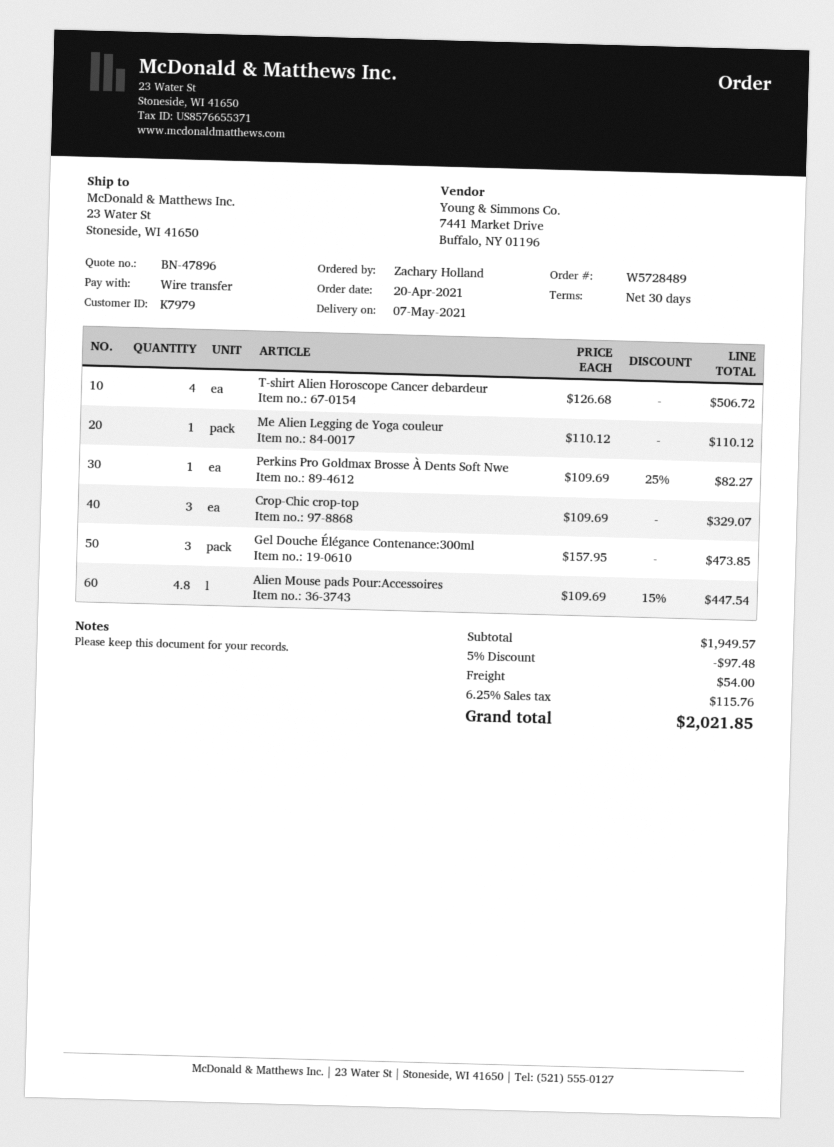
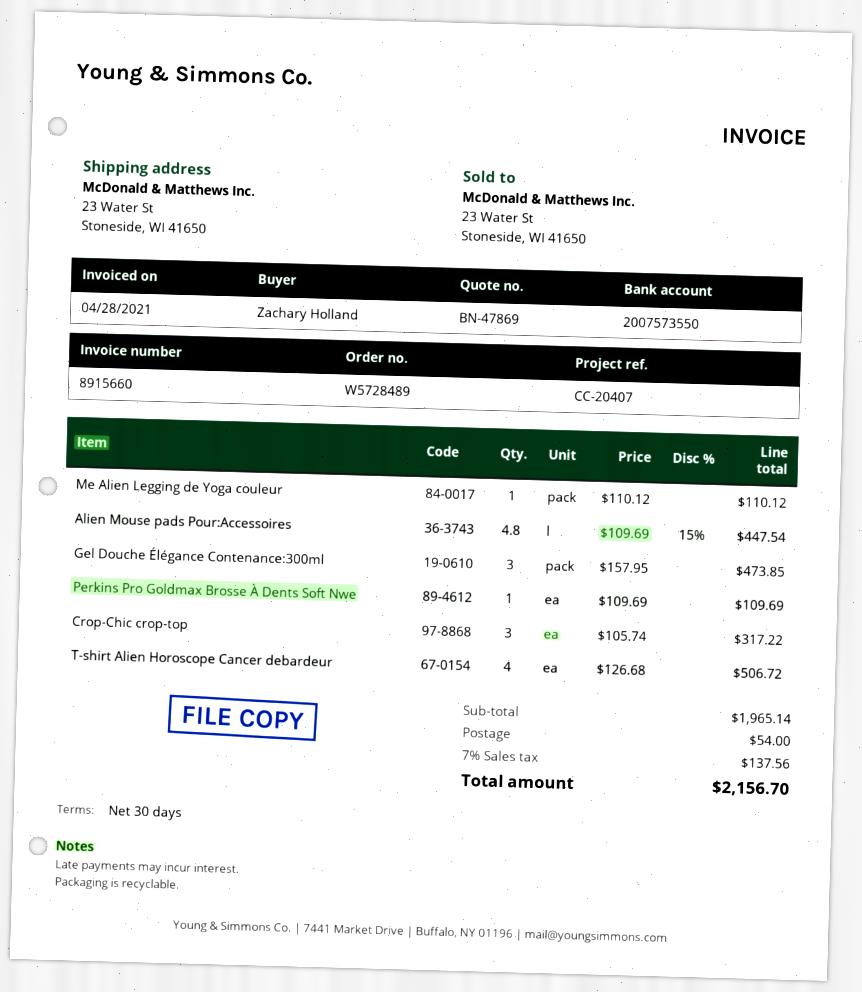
quote number: BN-47896 -> BN-47869
Perkins Pro Goldmax Brosse À Dents Soft Nwe: 1 x 109.69 - 25% = 82.27 -> 1 x 109.69 = 109.69
Crop-Chic crop-top: 3 x 109.69 = 329.07 -> 3 x 105.74 = 317.22
subtotal: 1949.57 -> 1965.14
discount: 5% = 97.48 -> none
tax: 6.25% = 115.76 -> 7% = 137.56
total: 2021.85 -> 2156.70

